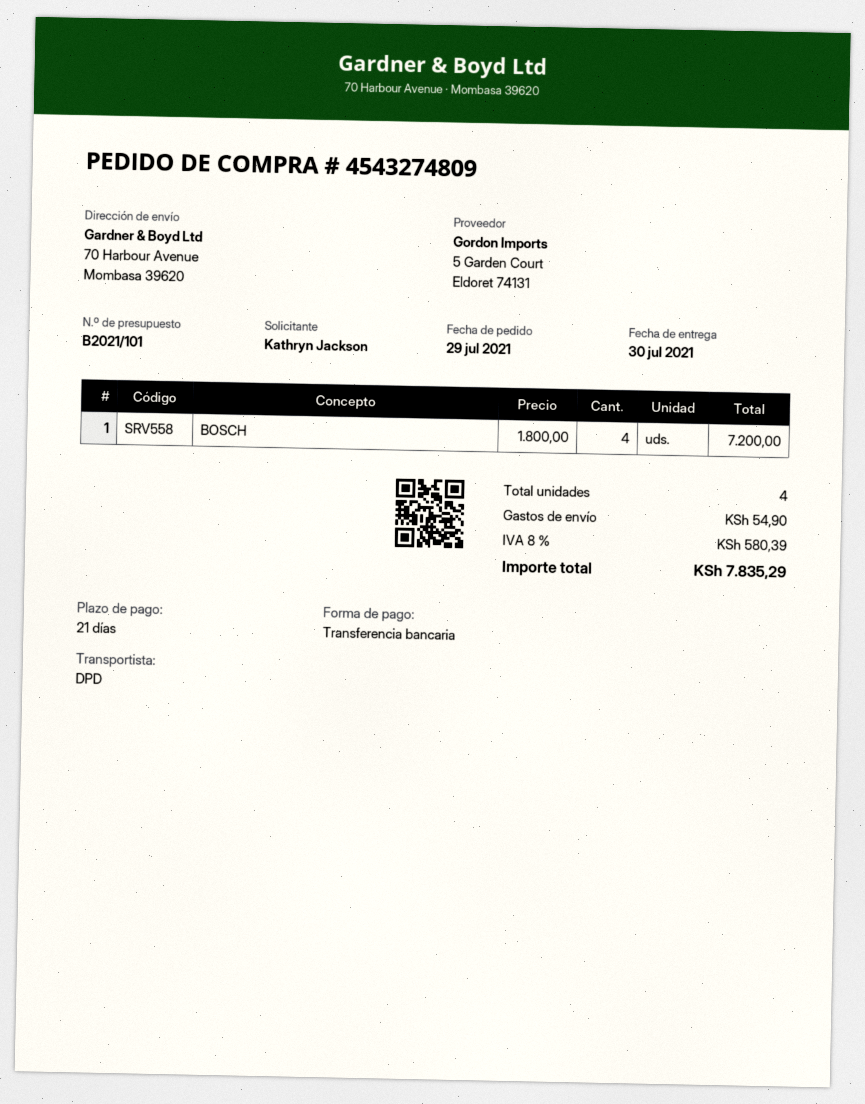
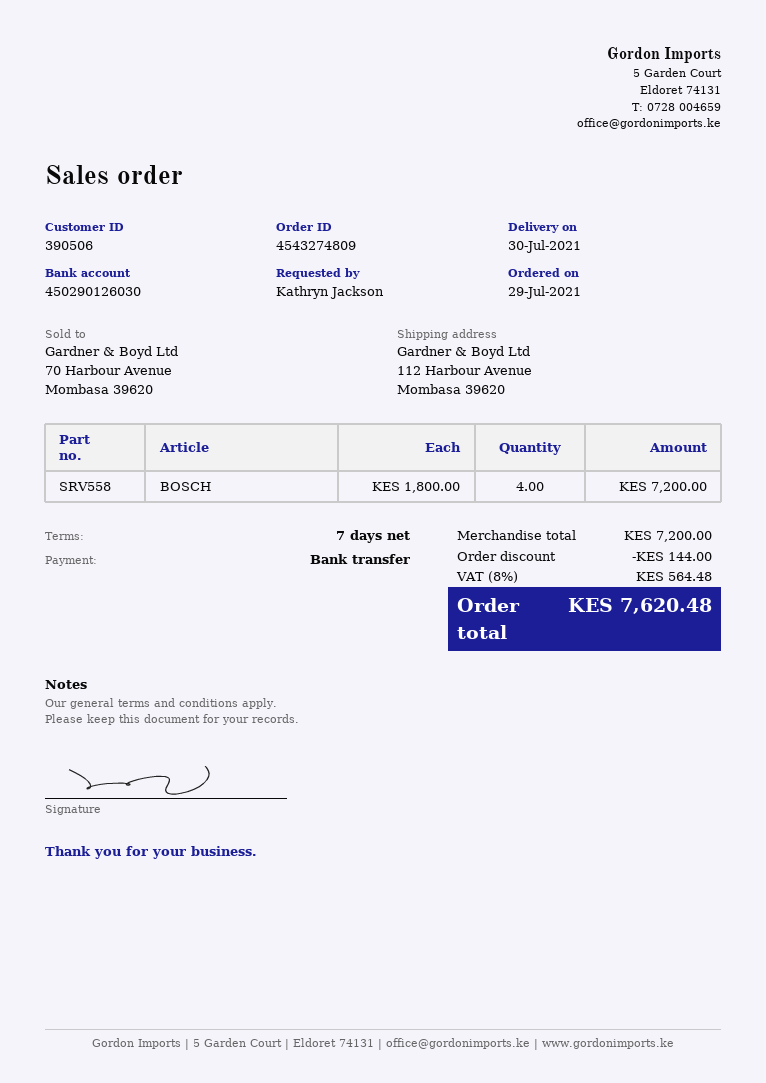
payment terms: 21 days -> 7 days
ship to: 70 Harbour Avenue, Mombasa 39620 -> 112 Harbour Avenue, Mombasa 39620
discount: none -> 144.00
shipping: 54.90 -> none
tax: 8% = 580.39 -> 8% = 564.48
total: 7835.29 -> 7620.48

